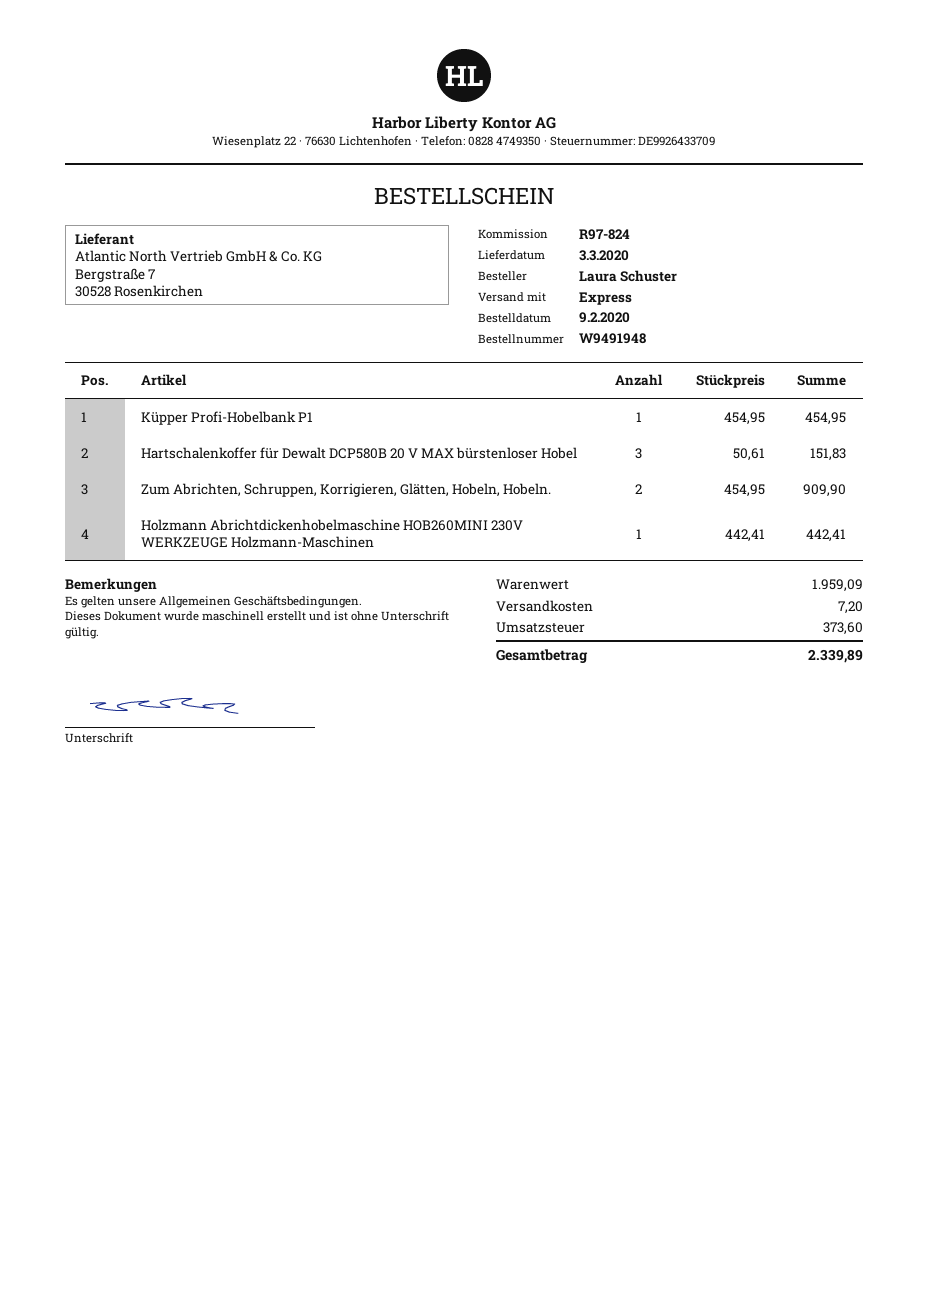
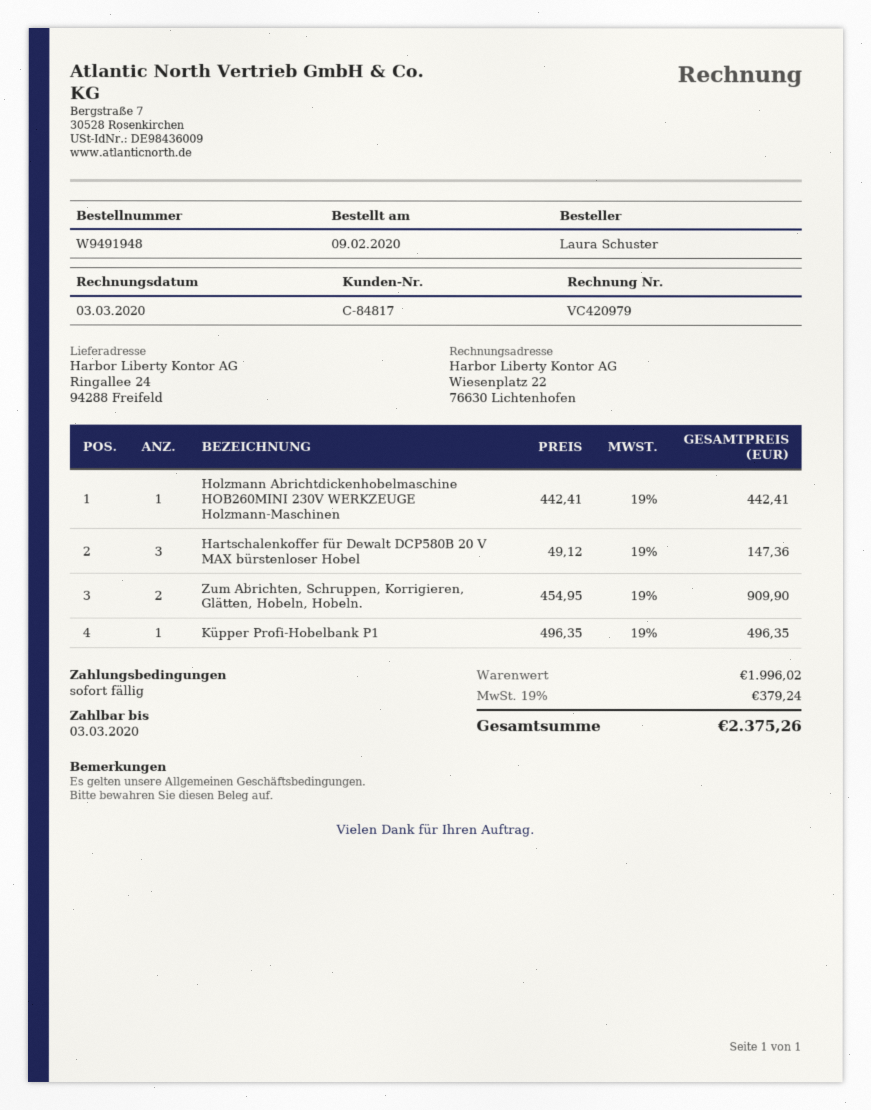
Küpper Profi-Hobelbank P1: 1 x 454.95 = 454.95 -> 1 x 496.35 = 496.35
Hartschalenkoffer für Dewalt DCP580B 20 V MAX bürstenloser Hobel: 3 x 50.61 = 151.83 -> 3 x 49.12 = 147.36
subtotal: 1959.09 -> 1996.02
shipping: 7.20 -> none
tax: 373.60 -> 379.24
total: 2339.89 -> 2375.26

